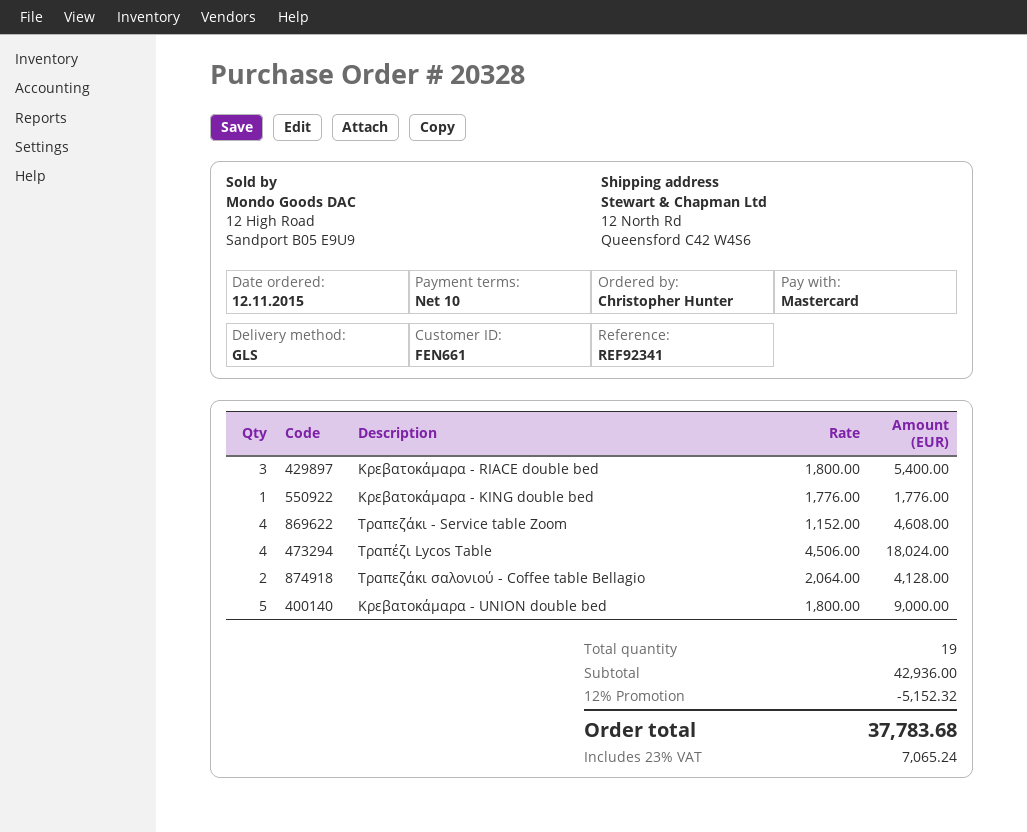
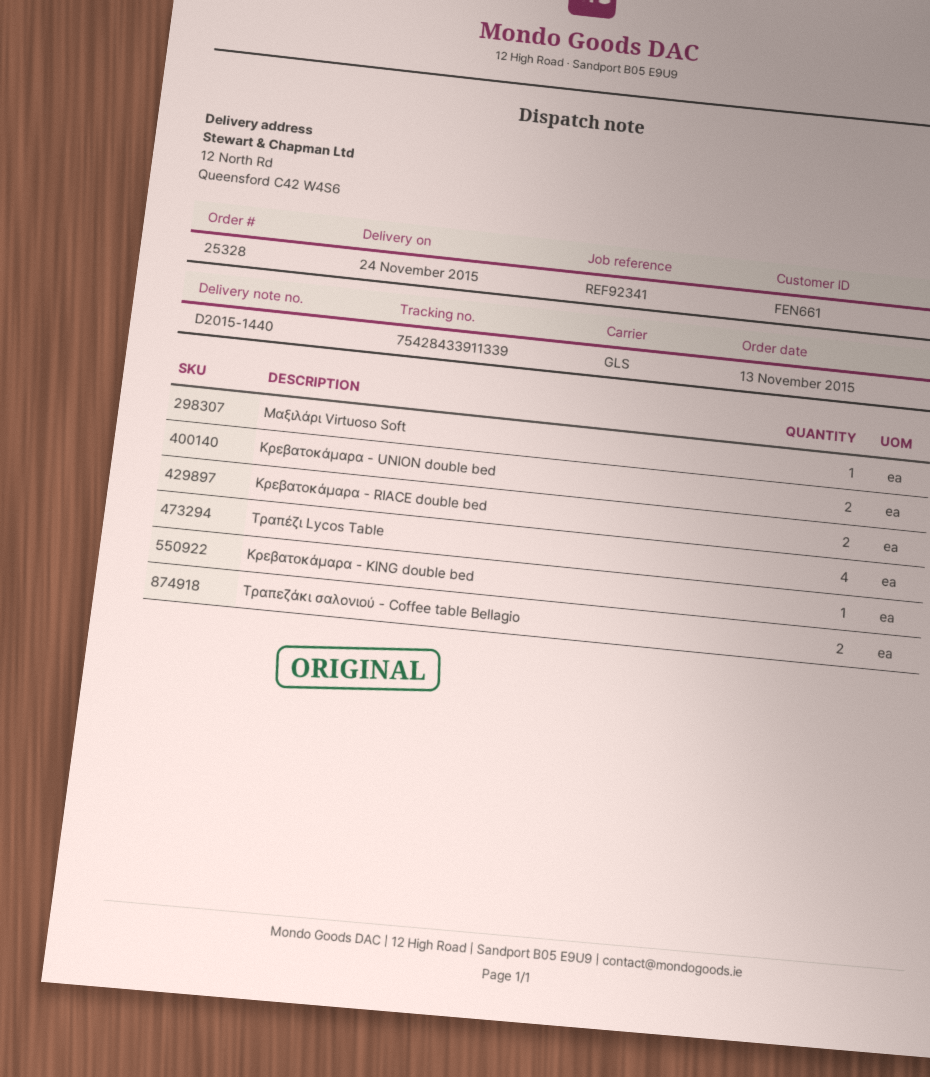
order number: 20328 -> 25328
order date: 2015-11-12 -> 2015-11-13
Κρεβατοκάμαρα - RIACE double bed: 3 -> 2
Τραπεζάκι - Service table Zoom: 4 -> none
Κρεβατοκάμαρα - UNION double bed: 5 -> 2
Μαξιλάρι Virtuoso Soft: none -> 1

